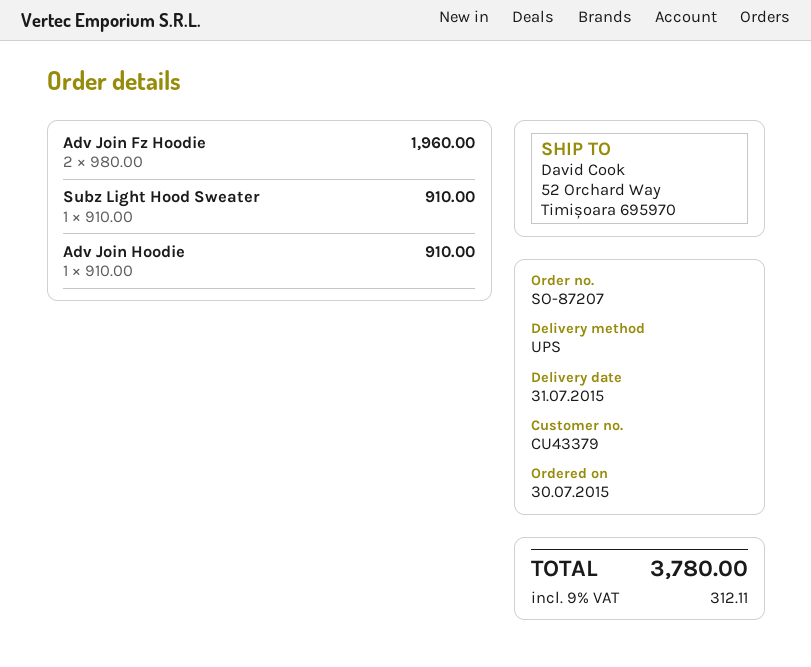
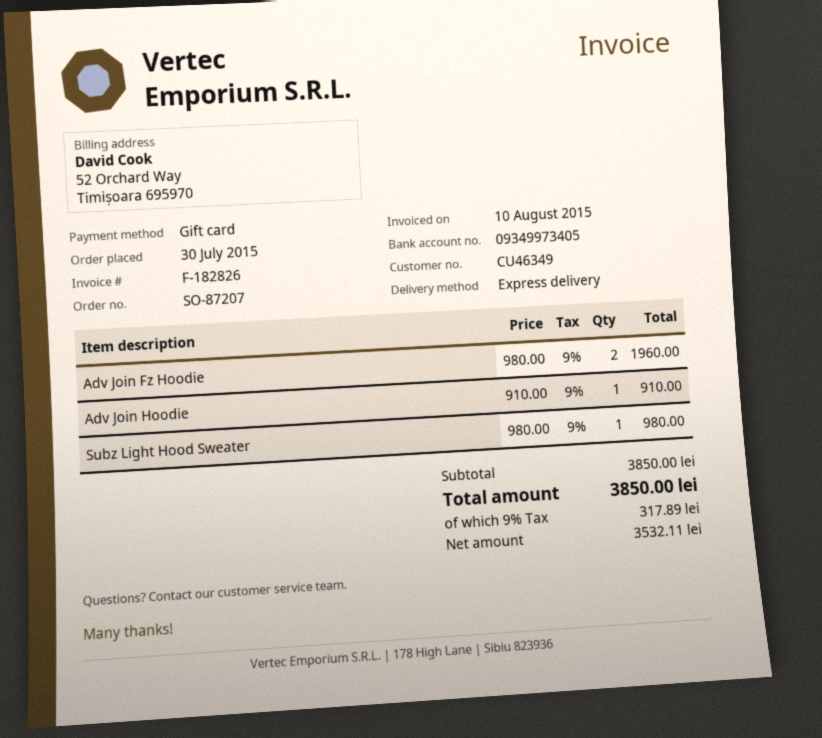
customer number: CU43379 -> CU46349
shipping method: UPS -> express
Subz Light Hood Sweater: 1 x 910.00 = 910.00 -> 1 x 980.00 = 980.00
tax: 9% = 312.11 -> 9% = 317.89
total: 3780.00 -> 3850.00

